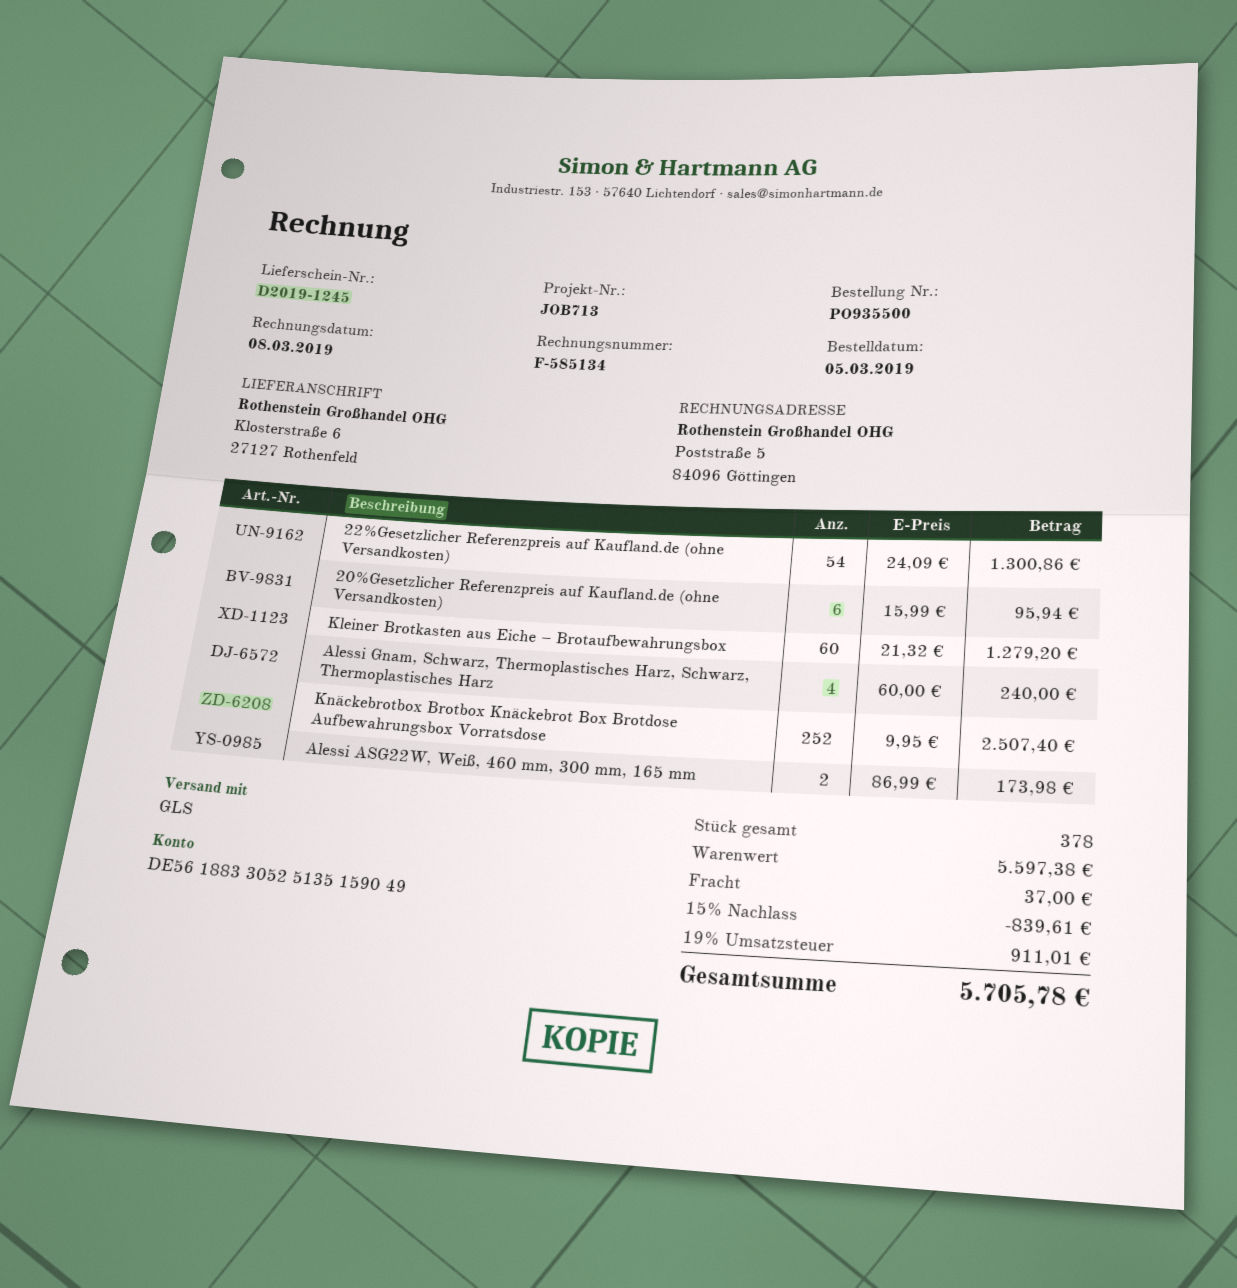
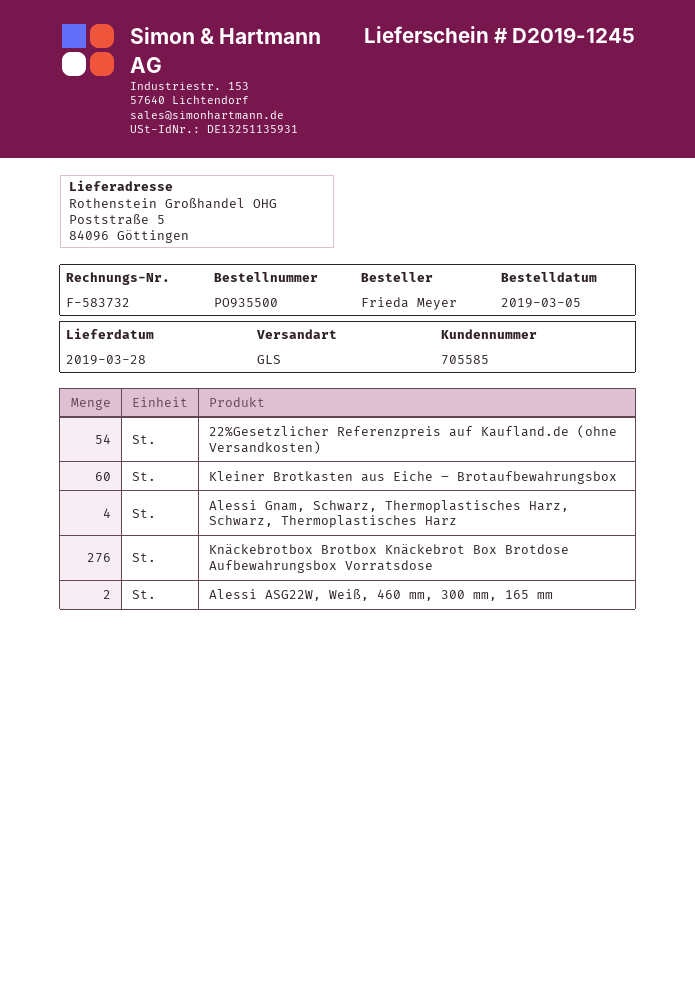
invoice number: F-585134 -> F-583732
ship to: Klosterstraße 6, 27127 Rothenfeld -> Poststraße 5, 84096 Göttingen
20%Gesetzlicher Referenzpreis auf Kaufland.de (ohne Versandkosten): 6 -> none
Knäckebrotbox Brotbox Knäckebrot Box Brotdose Aufbewahrungsbox Vorratsdose: 252 -> 276

